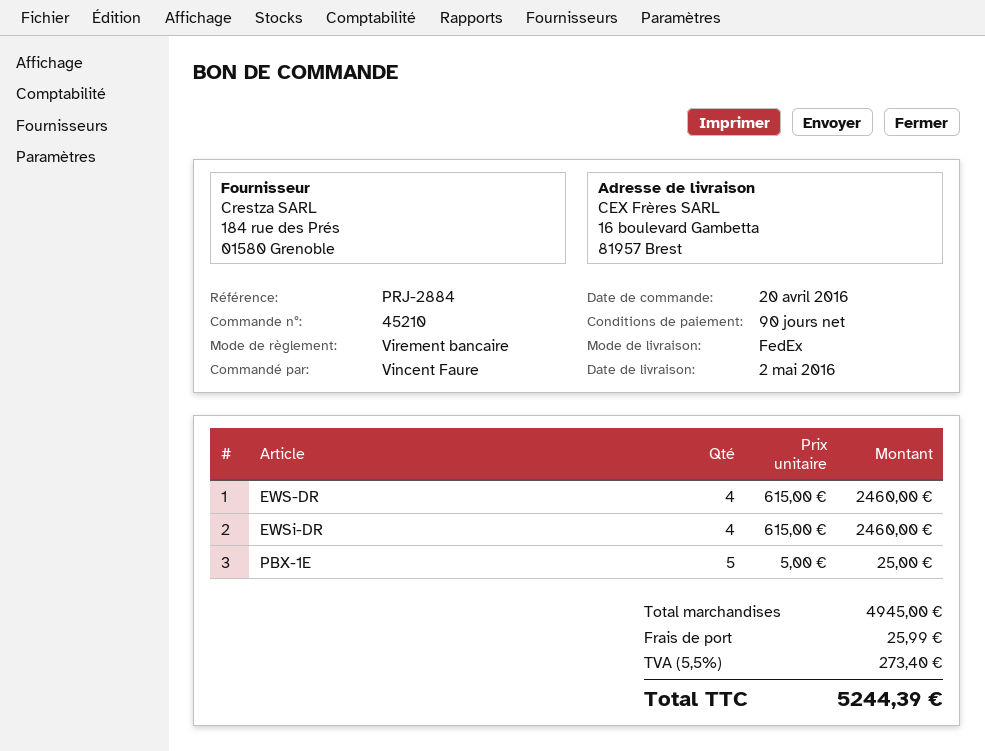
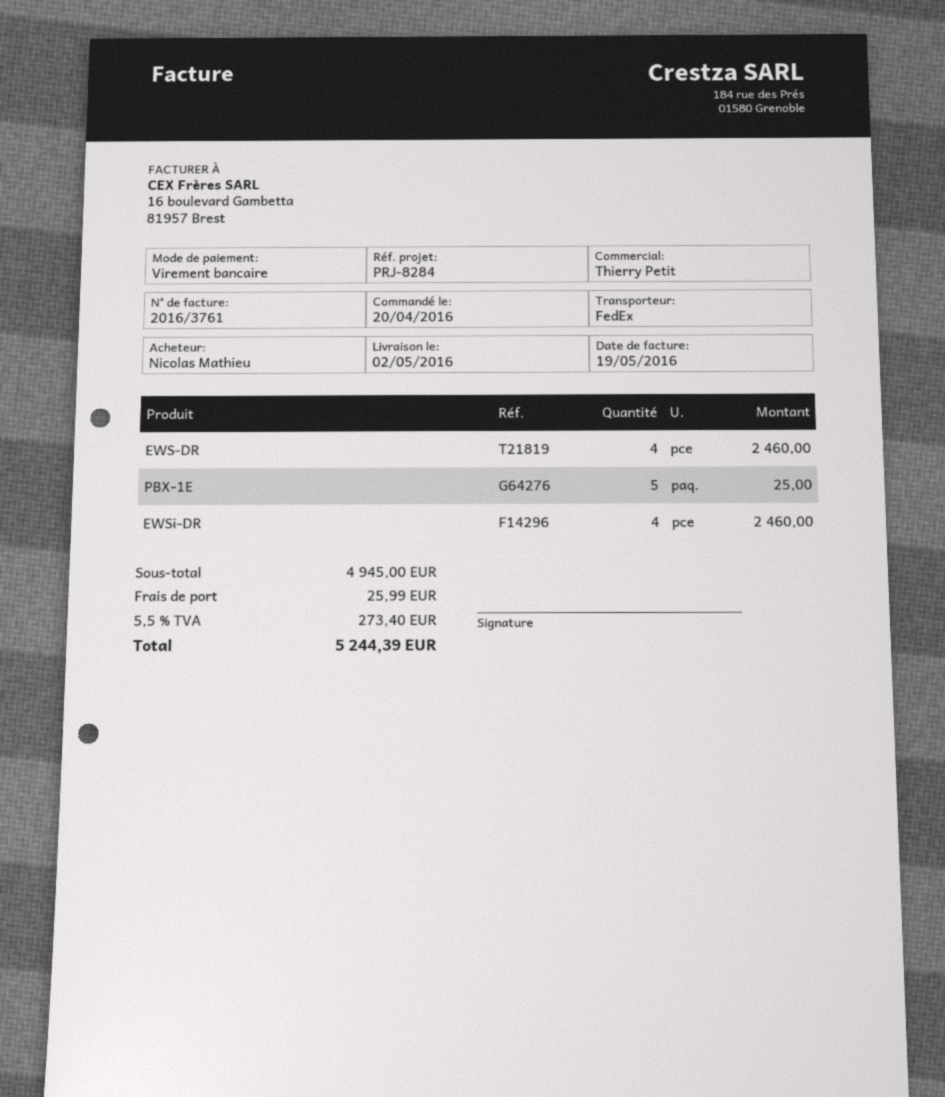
reference: PRJ-2884 -> PRJ-8284
ordered by: Vincent Faure -> Nicolas Mathieu

